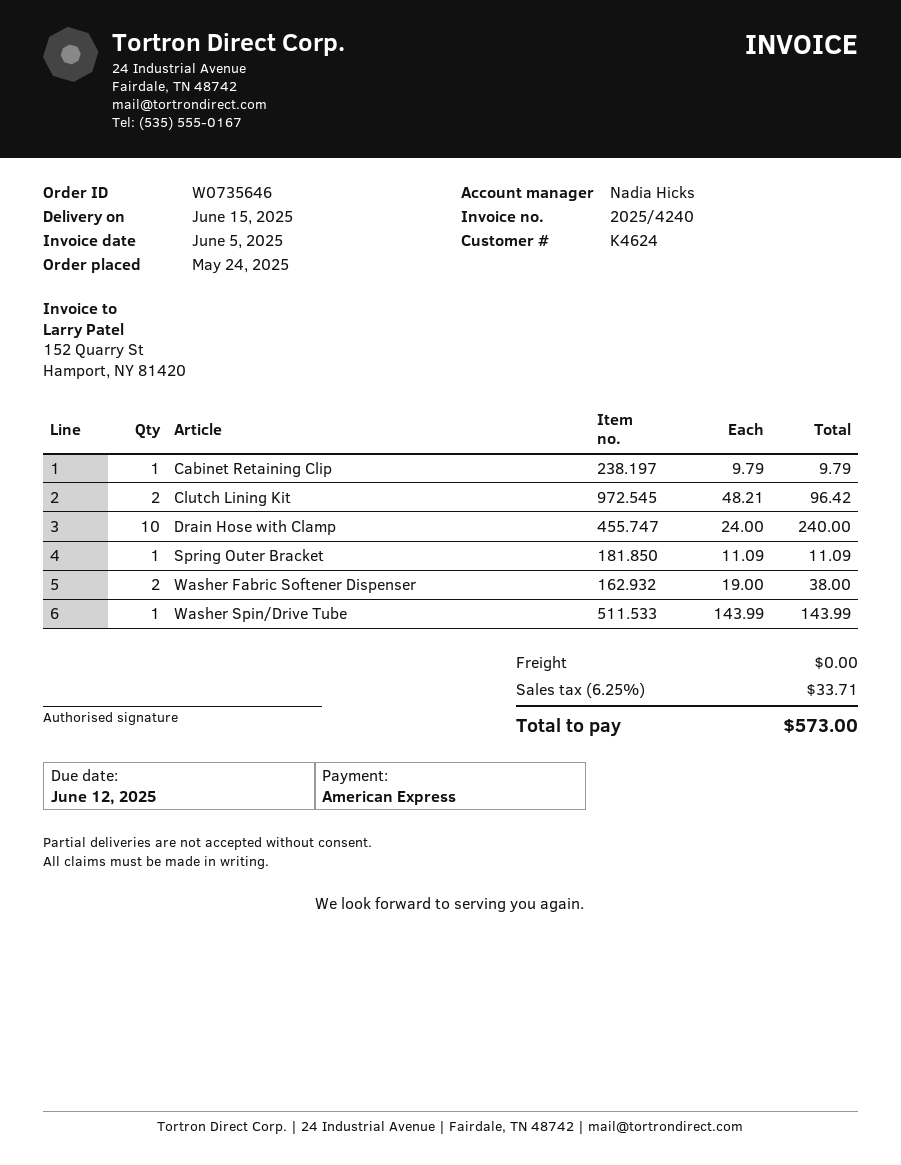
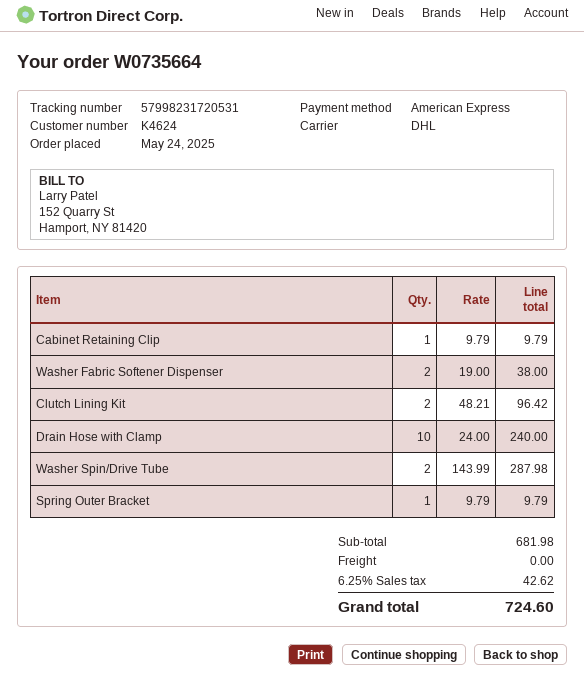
order number: W0735646 -> W0735664
Spring Outer Bracket: 1 x 11.09 = 11.09 -> 1 x 9.79 = 9.79
Washer Spin/Drive Tube: 1 x 143.99 = 143.99 -> 2 x 143.99 = 287.98
tax: 6.25% = 33.71 -> 6.25% = 42.62
total: 573.00 -> 724.60

